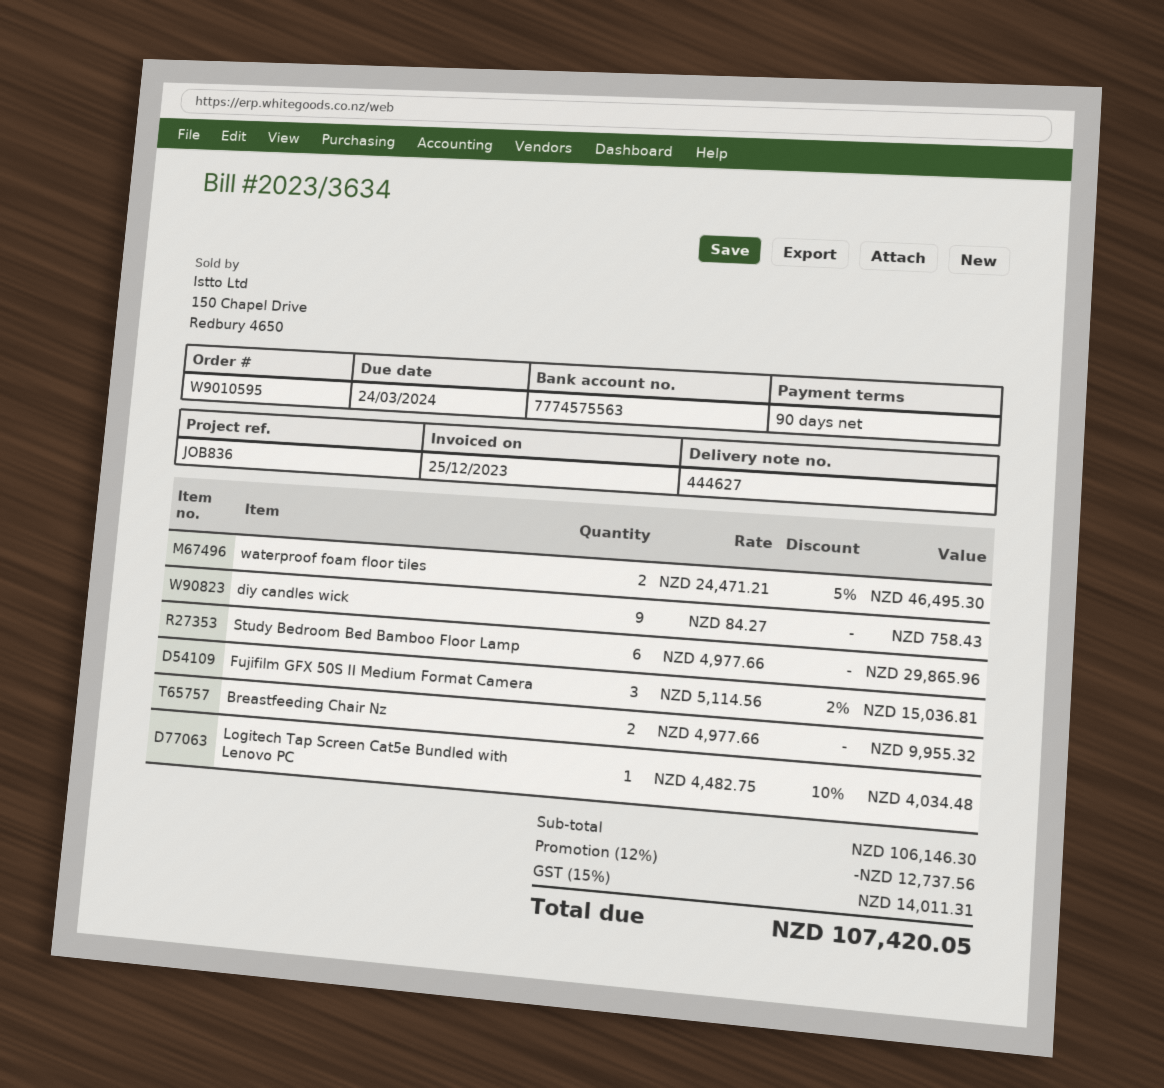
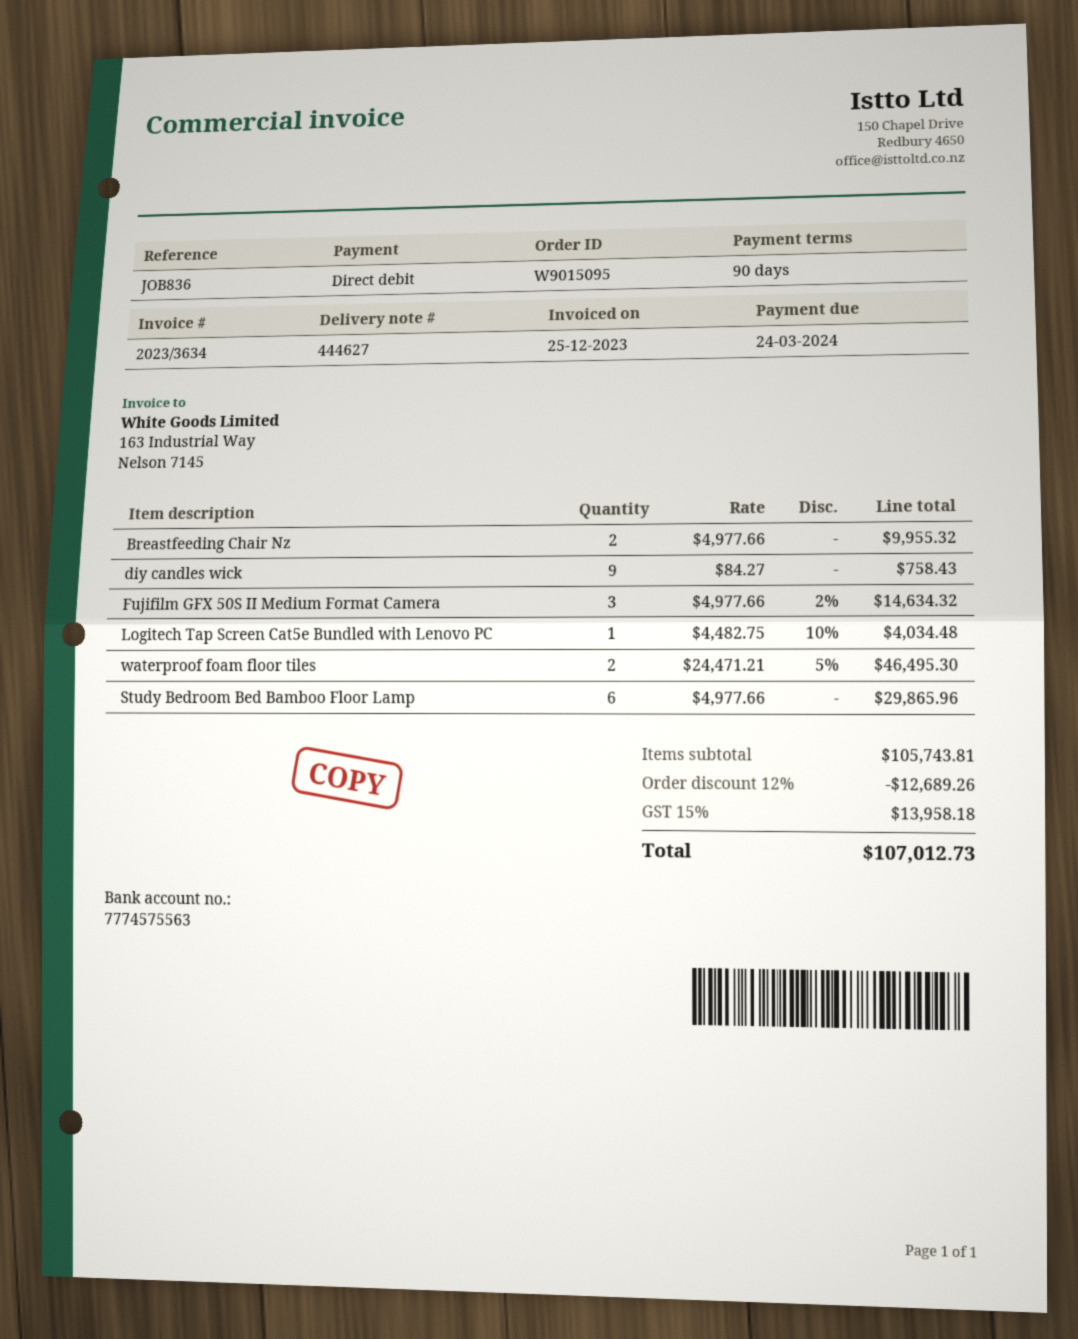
order number: W9010595 -> W9015095
Fujifilm GFX 50S II Medium Format Camera: 3 x 5114.56 - 2% = 15036.81 -> 3 x 4977.66 - 2% = 14634.32
subtotal: 106146.30 -> 105743.81
discount: 12% = 12737.56 -> 12% = 12689.26
tax: 15% = 14011.31 -> 15% = 13958.18
total: 107420.05 -> 107012.73

